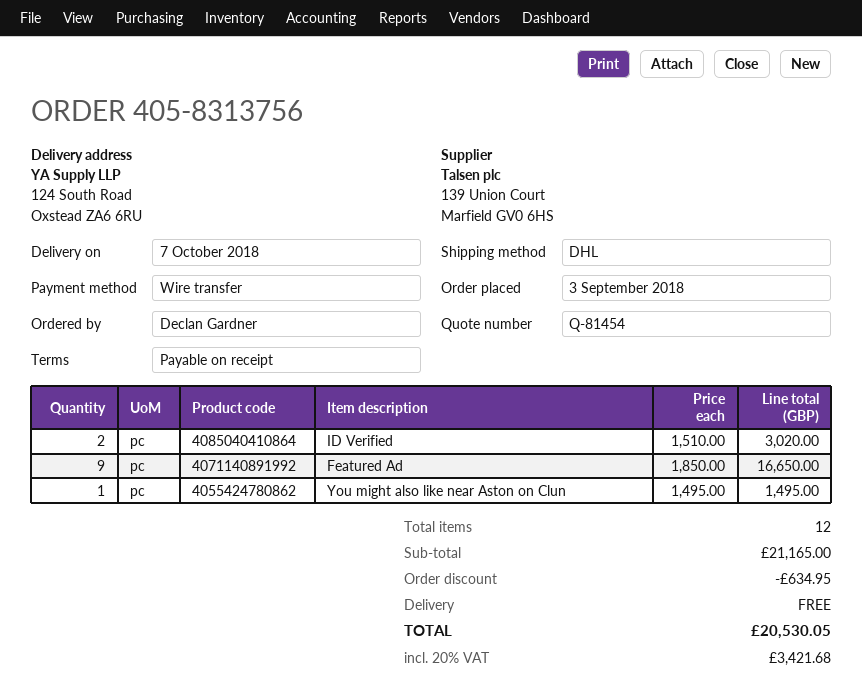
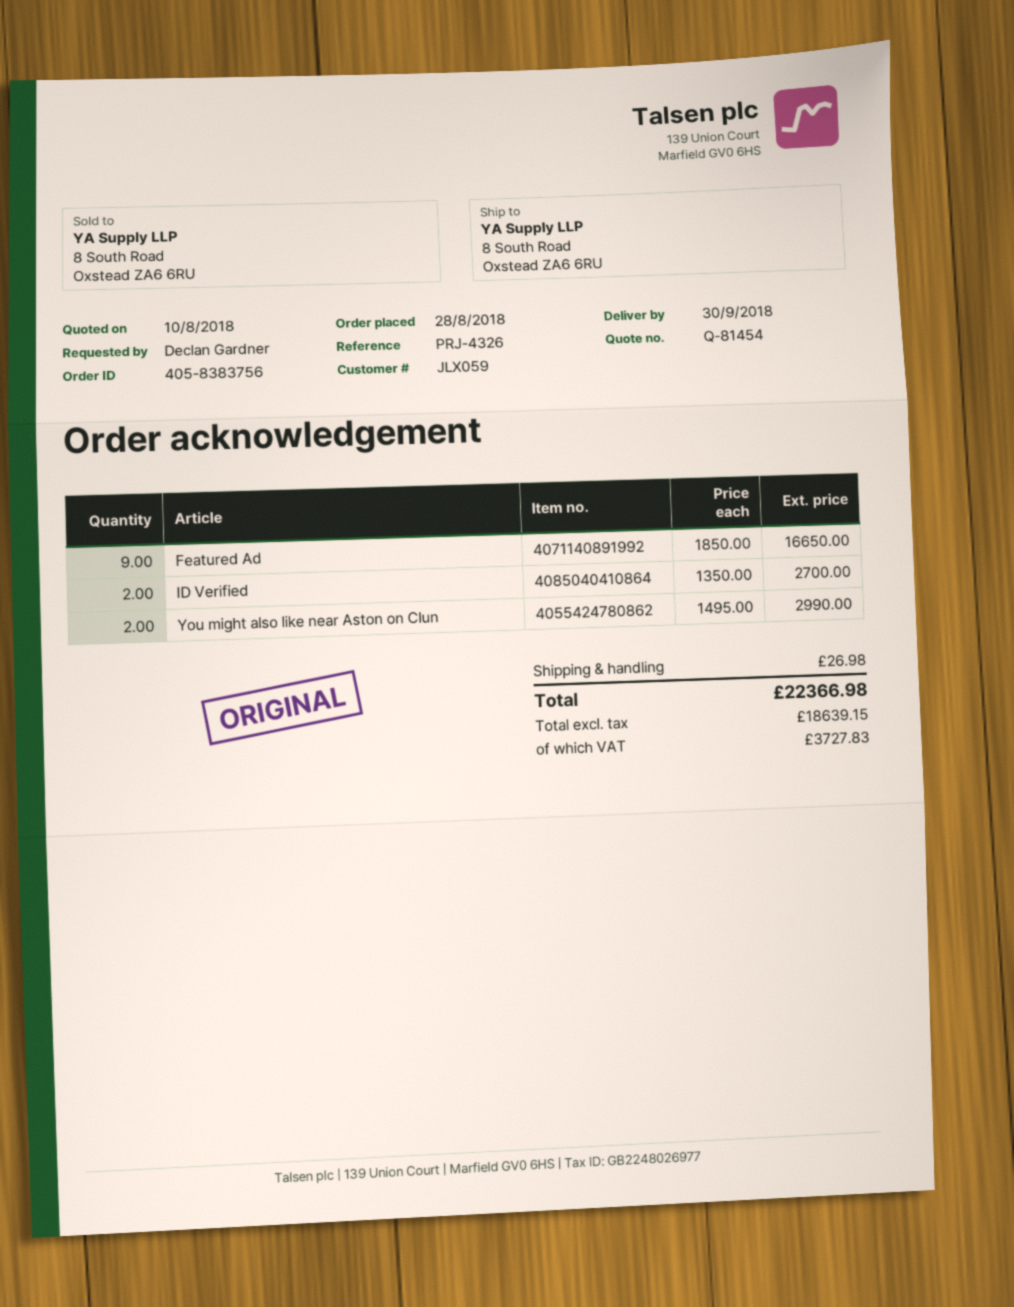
order number: 405-8313756 -> 405-8383756
order date: 2018-09-03 -> 2018-08-28
delivery date: 2018-10-07 -> 2018-09-30
ship to: 124 South Road, Oxstead ZA6 6RU -> 8 South Road, Oxstead ZA6 6RU
ID Verified: 2 x 1510.00 = 3020.00 -> 2 x 1350.00 = 2700.00
You might also like near Aston on Clun: 1 x 1495.00 = 1495.00 -> 2 x 1495.00 = 2990.00
discount: 634.95 -> none
shipping: 0.00 -> 26.98
tax: 3421.68 -> 3727.83
total: 20530.05 -> 22366.98

